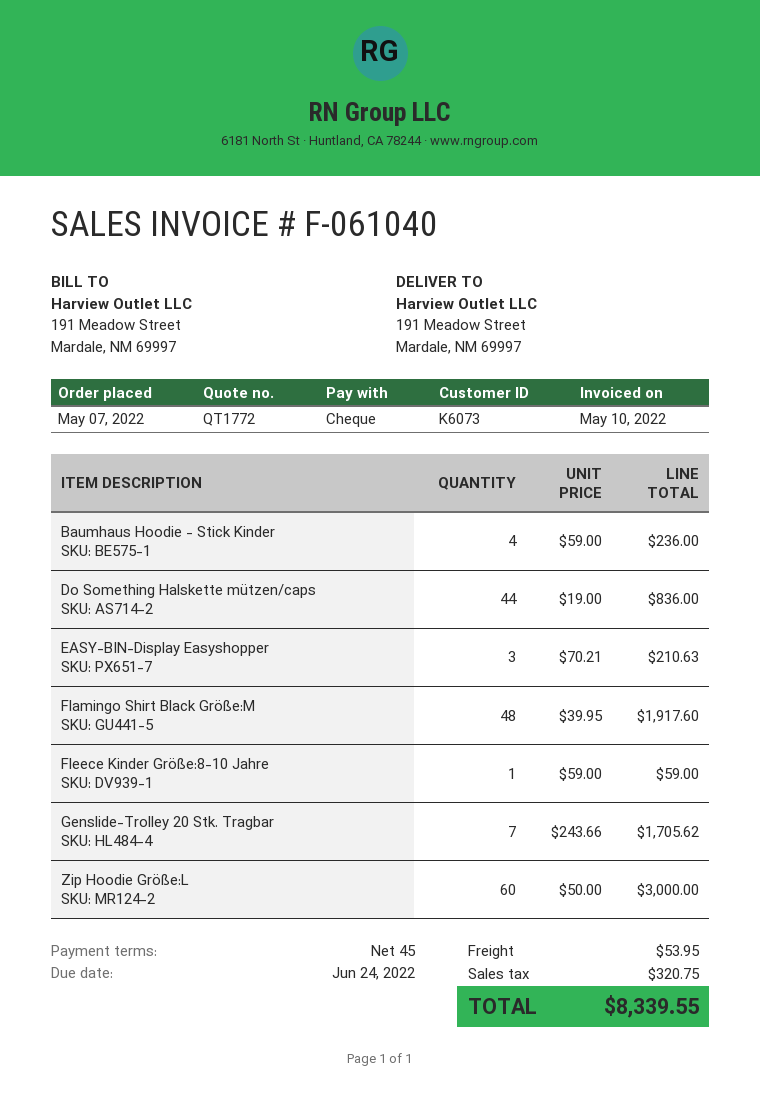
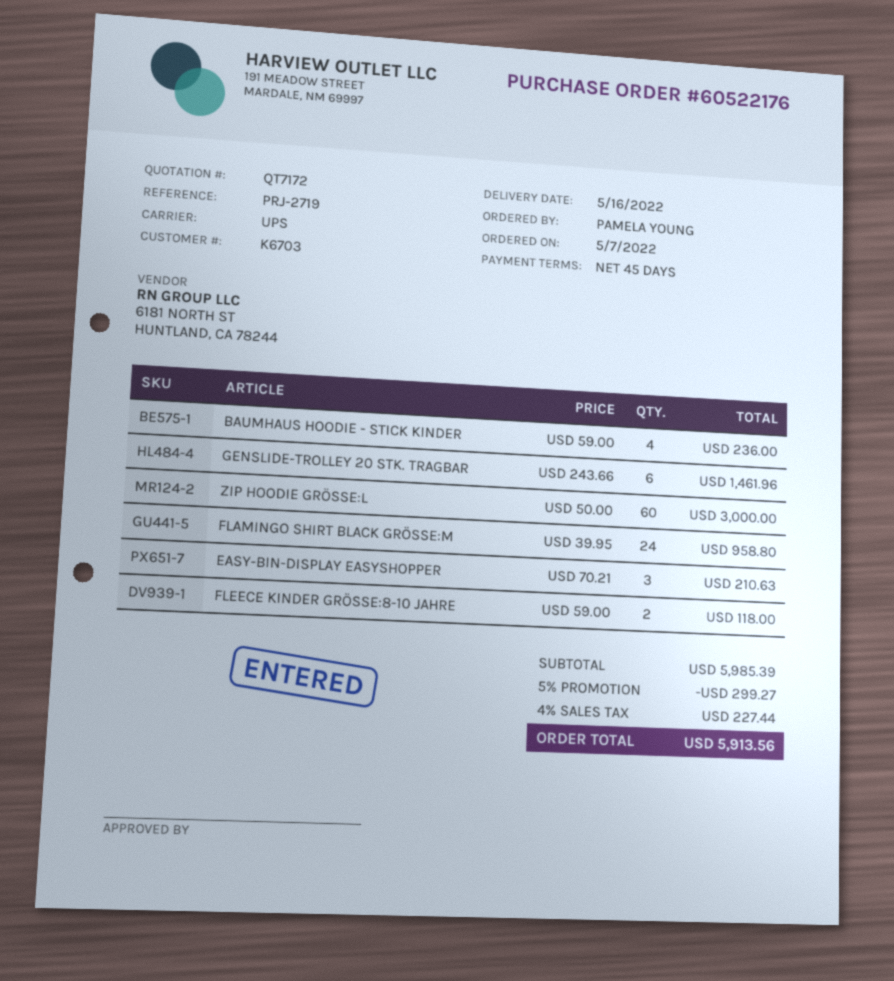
quote number: QT1772 -> QT7172
customer number: K6073 -> K6703
Do Something Halskette mützen/caps: 44 x 19.00 = 836.00 -> none
Flamingo Shirt Black Größe:M: 48 x 39.95 = 1917.60 -> 24 x 39.95 = 958.80
Fleece Kinder Größe:8-10 Jahre: 1 x 59.00 = 59.00 -> 2 x 59.00 = 118.00
Genslide-Trolley 20 Stk. Tragbar: 7 x 243.66 = 1705.62 -> 6 x 243.66 = 1461.96
discount: none -> 5% = 299.27
shipping: 53.95 -> none
tax: 320.75 -> 227.44
total: 8339.55 -> 5913.56

